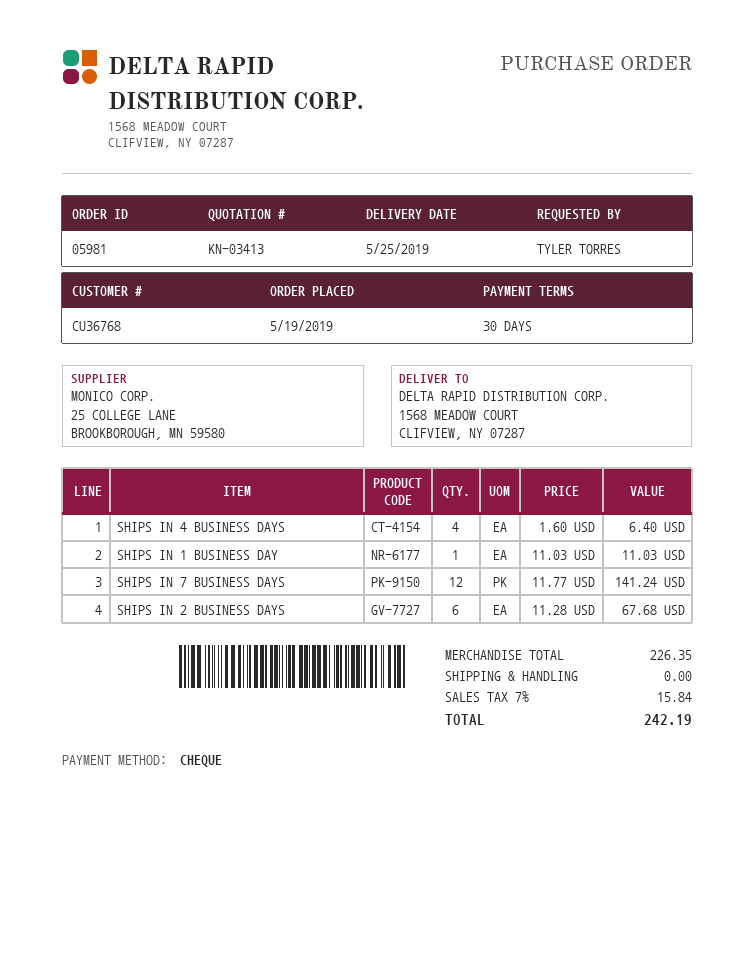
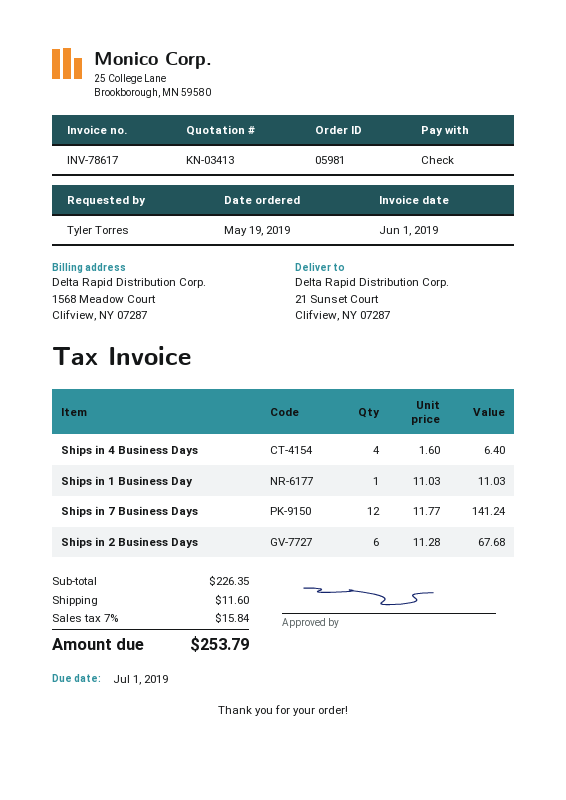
ship to: 1568 MEADOW COURT, CLIFVIEW, NY 07287 -> 21 Sunset Court, Clifview, NY 07287
shipping: 0.00 -> 11.60
total: 242.19 -> 253.79

